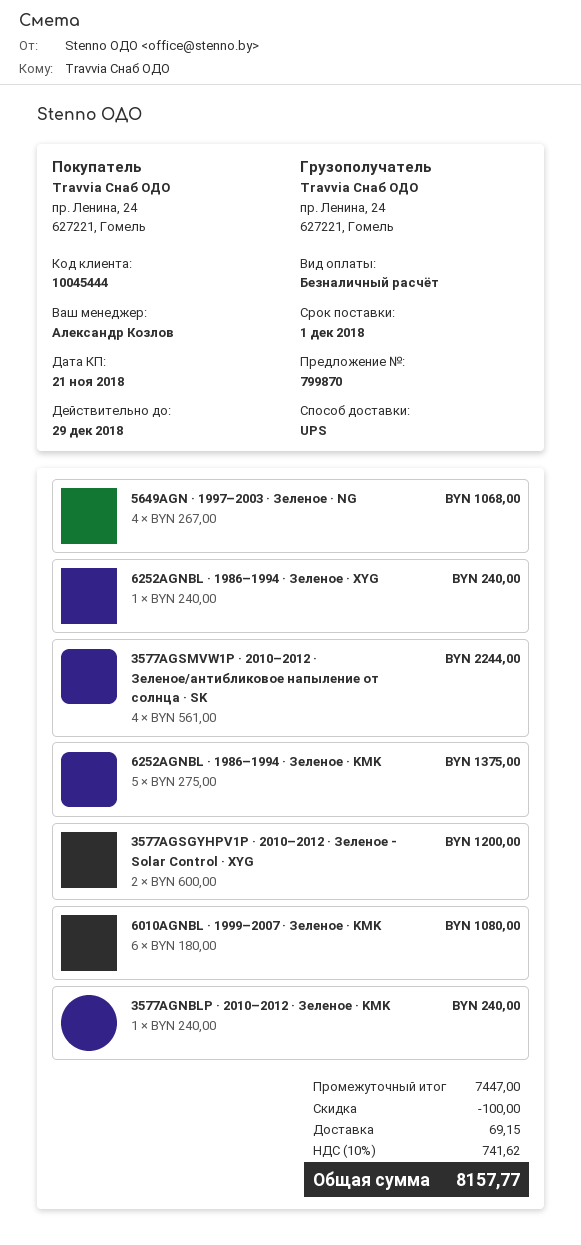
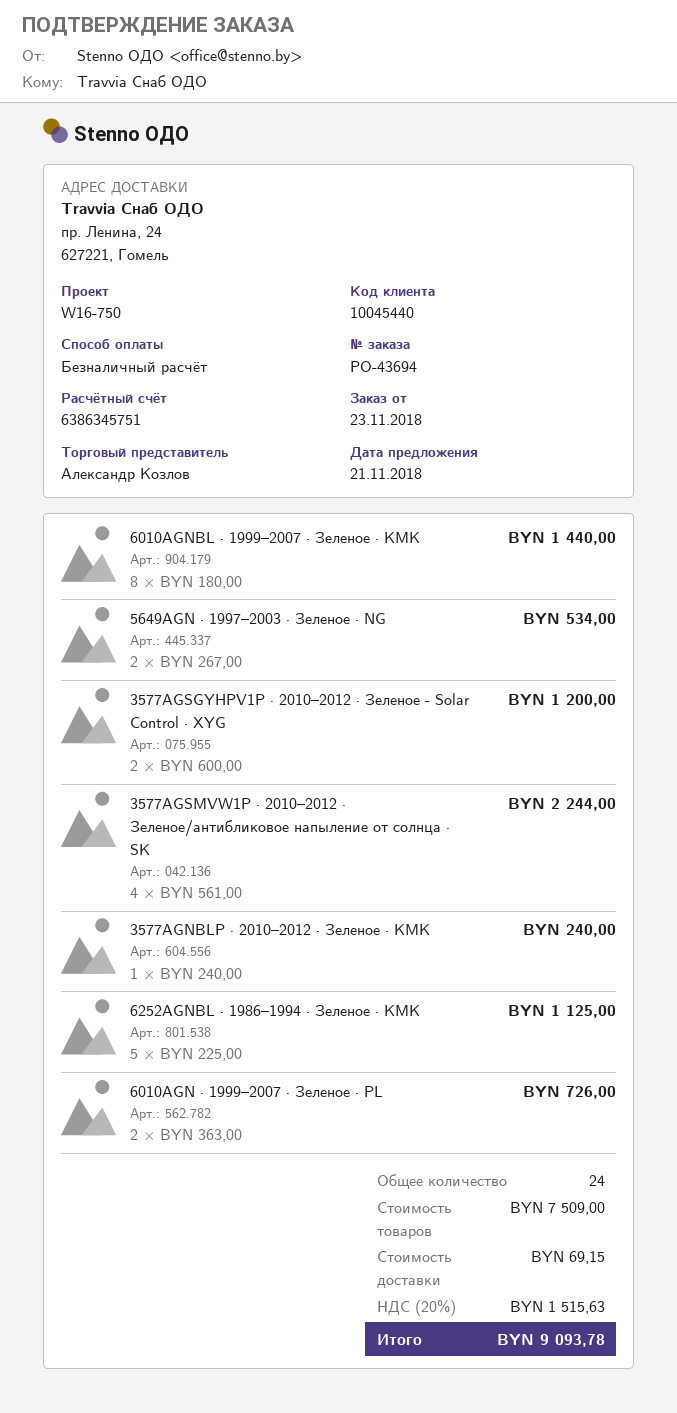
customer number: 10045444 -> 10045440
5649AGN · 1997–2003 · Зеленое · NG: 4 x 267.00 = 1068.00 -> 2 x 267.00 = 534.00
6252AGNBL · 1986–1994 · Зеленое · XYG: 1 x 240.00 = 240.00 -> none
6252AGNBL · 1986–1994 · Зеленое · KMK: 5 x 275.00 = 1375.00 -> 5 x 225.00 = 1125.00
6010AGNBL · 1999–2007 · Зеленое · KMK: 6 x 180.00 = 1080.00 -> 8 x 180.00 = 1440.00
6010AGN · 1999–2007 · Зеленое · PL: none -> 2 x 363.00 = 726.00
subtotal: 7447.00 -> 7509.00
discount: 100.00 -> none
tax: 10% = 741.62 -> 20% = 1515.63
total: 8157.77 -> 9093.78

